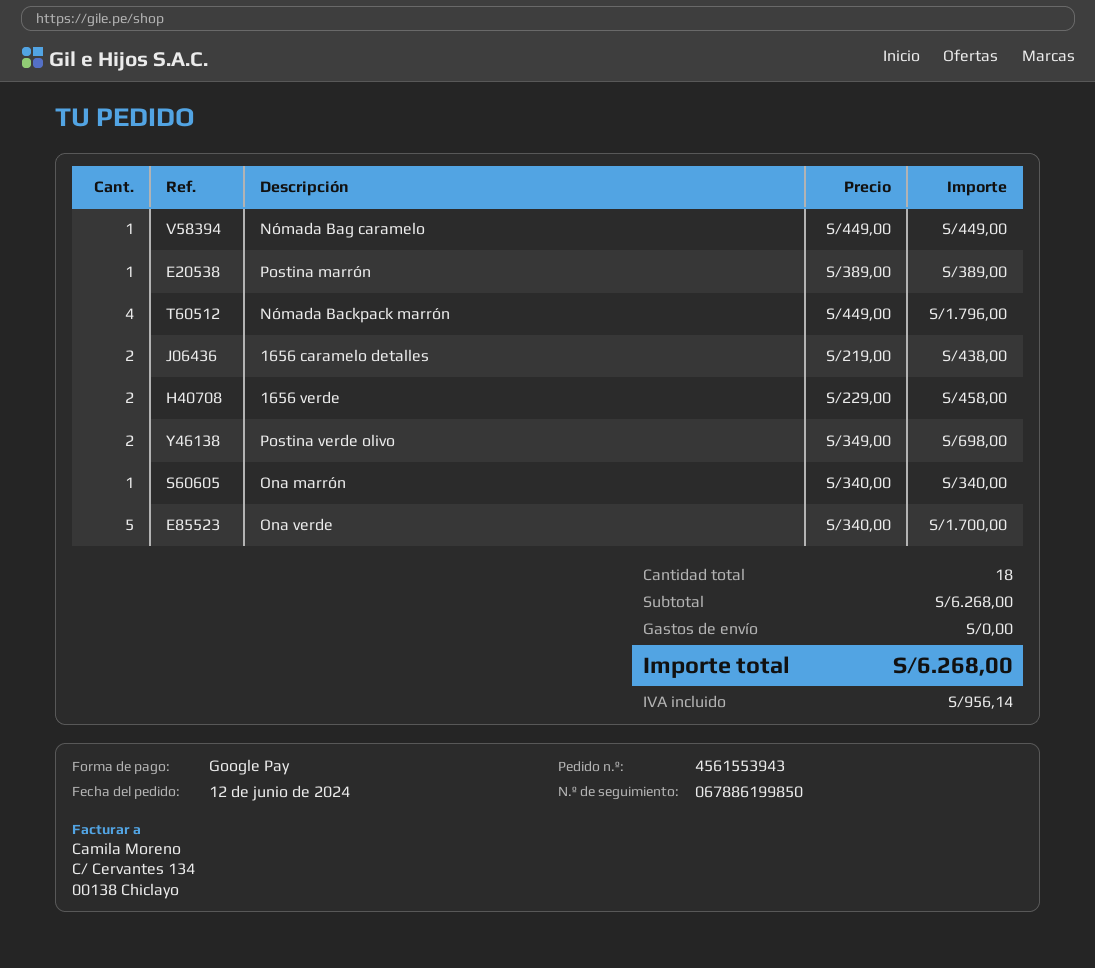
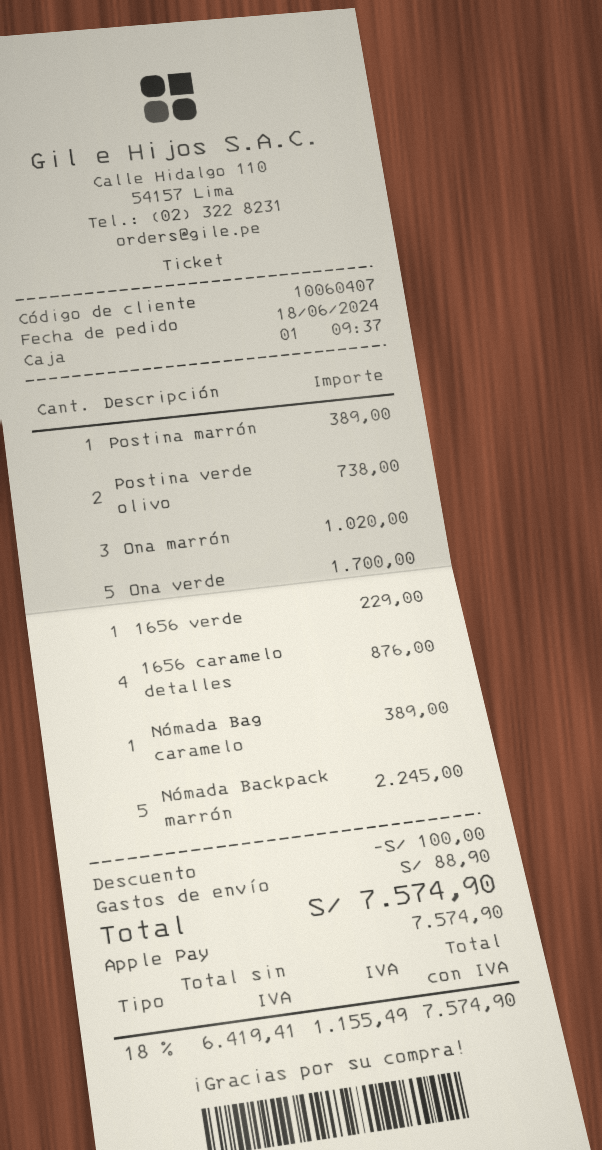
order date: 2024-06-12 -> 2024-06-18
payment method: Google Pay -> Apple Pay
Nómada Bag caramelo: 1 for 449.00 -> 1 for 389.00
Nómada Backpack marrón: 4 for 1796.00 -> 5 for 2245.00
1656 caramelo detalles: 2 for 438.00 -> 4 for 876.00
1656 verde: 2 for 458.00 -> 1 for 229.00
Postina verde olivo: 2 for 698.00 -> 2 for 738.00
Ona marrón: 1 for 340.00 -> 3 for 1020.00
discount: none -> 100.00
shipping: 0.00 -> 88.90
tax: 956.14 -> 1155.49
total: 6268.00 -> 7574.90

